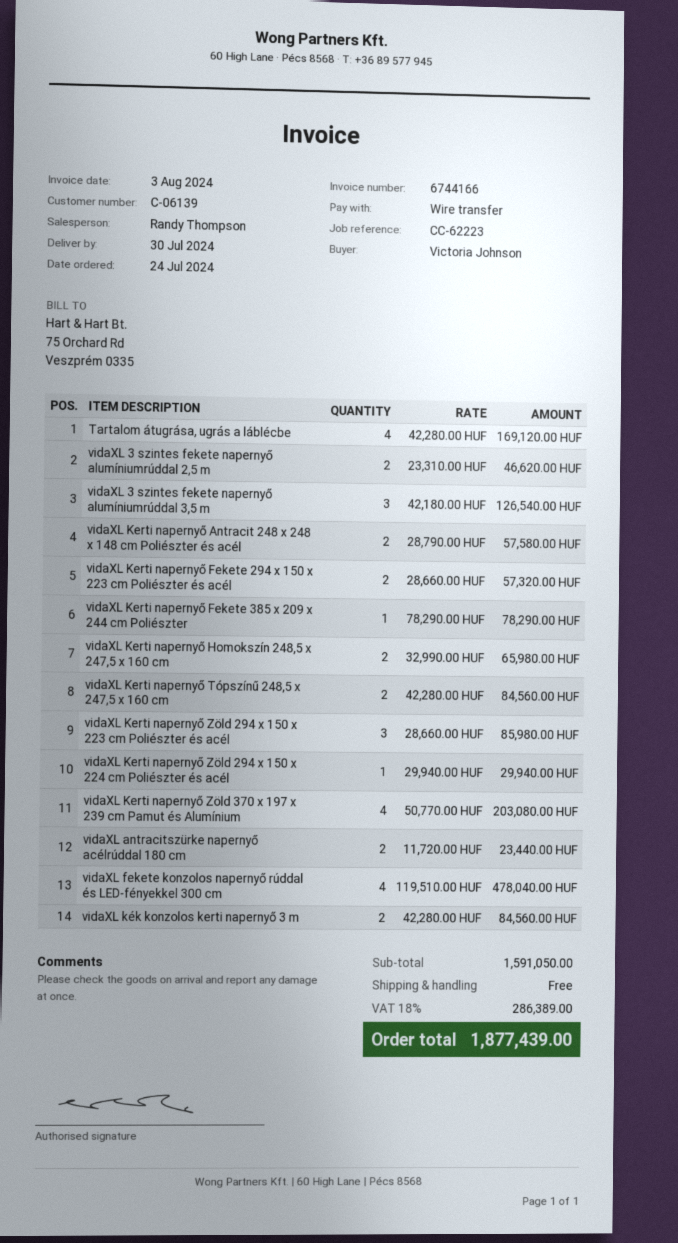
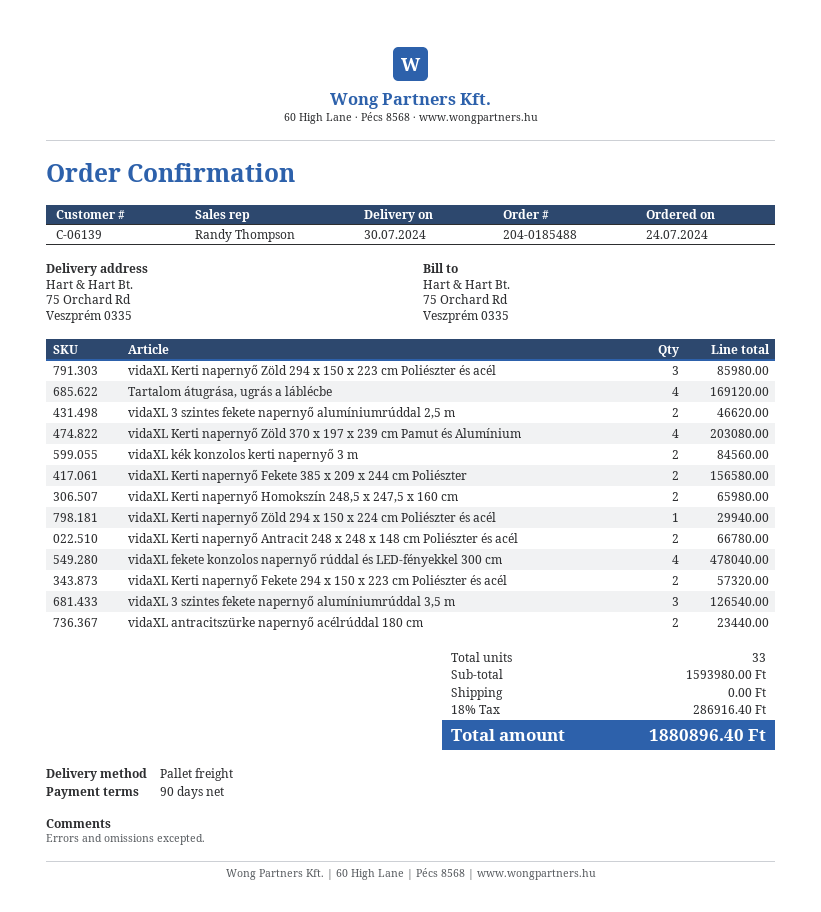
vidaXL Kerti napernyő Antracit 248 x 248 x 148 cm Poliészter és acél: 2 for 57580.00 -> 2 for 66780.00
vidaXL Kerti napernyő Fekete 385 x 209 x 244 cm Poliészter: 1 for 78290.00 -> 2 for 156580.00
vidaXL Kerti napernyő Tópszínű 248,5 x 247,5 x 160 cm: 2 for 84560.00 -> none
subtotal: 1591050.00 -> 1593980.00
tax: 18% = 286389.00 -> 18% = 286916.40
total: 1877439.00 -> 1880896.40

